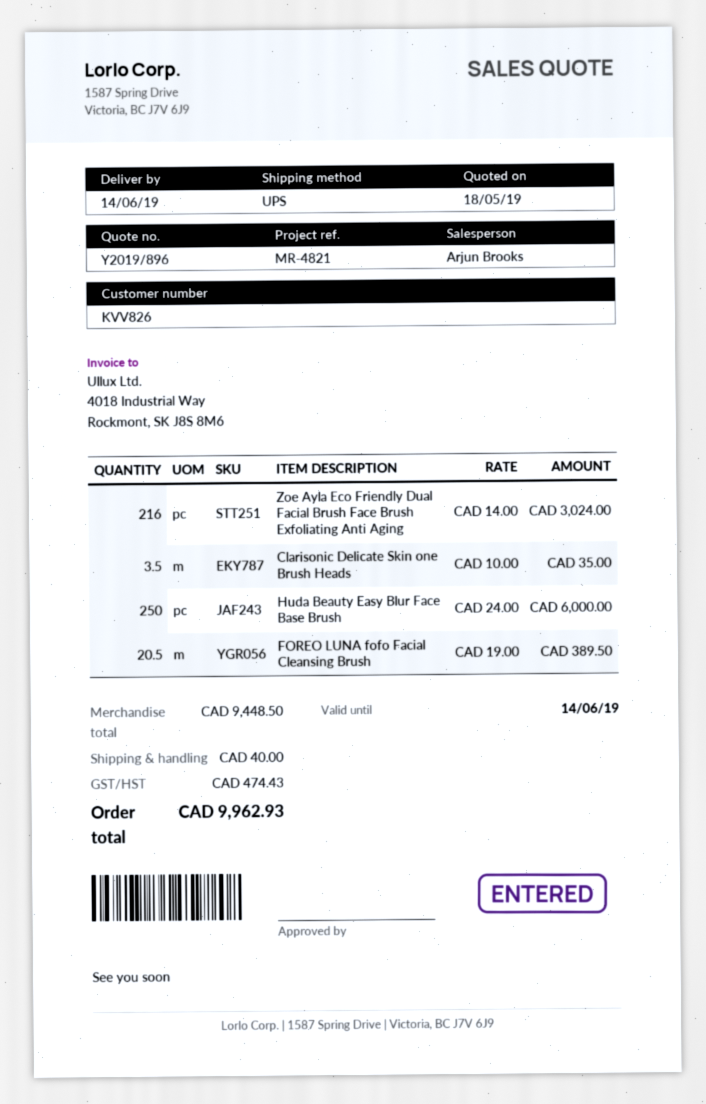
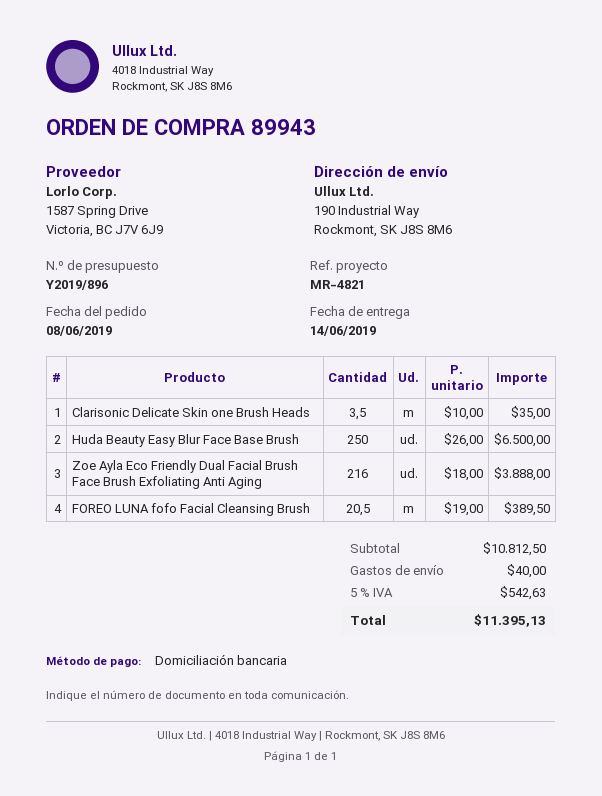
Zoe Ayla Eco Friendly Dual Facial Brush Face Brush Exfoliating Anti Aging: 216 x 14.00 = 3024.00 -> 216 x 18.00 = 3888.00
Huda Beauty Easy Blur Face Base Brush: 250 x 24.00 = 6000.00 -> 250 x 26.00 = 6500.00
subtotal: 9448.50 -> 10812.50
tax: 474.43 -> 542.63
total: 9962.93 -> 11395.13

